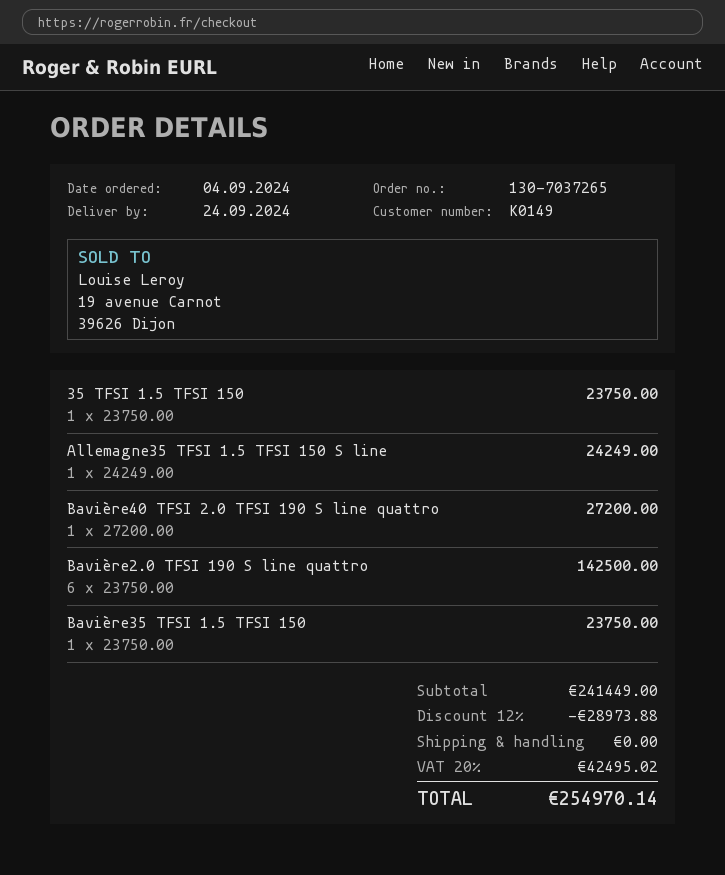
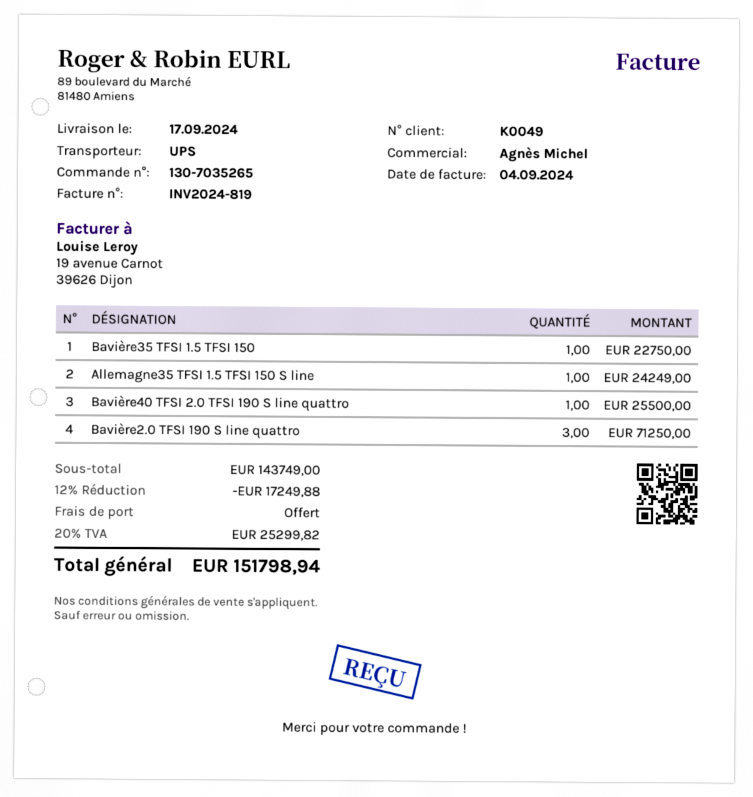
order number: 130-7037265 -> 130-7035265
delivery date: 2024-09-24 -> 2024-09-17
customer number: K0149 -> K0049
35 TFSI 1.5 TFSI 150: 1 for 23750.00 -> none
Bavière40 TFSI 2.0 TFSI 190 S line quattro: 1 for 27200.00 -> 1 for 25500.00
Bavière2.0 TFSI 190 S line quattro: 6 for 142500.00 -> 3 for 71250.00
Bavière35 TFSI 1.5 TFSI 150: 1 for 23750.00 -> 1 for 22750.00
subtotal: 241449.00 -> 143749.00
discount: 12% = 28973.88 -> 12% = 17249.88
tax: 20% = 42495.02 -> 20% = 25299.82
total: 254970.14 -> 151798.94

